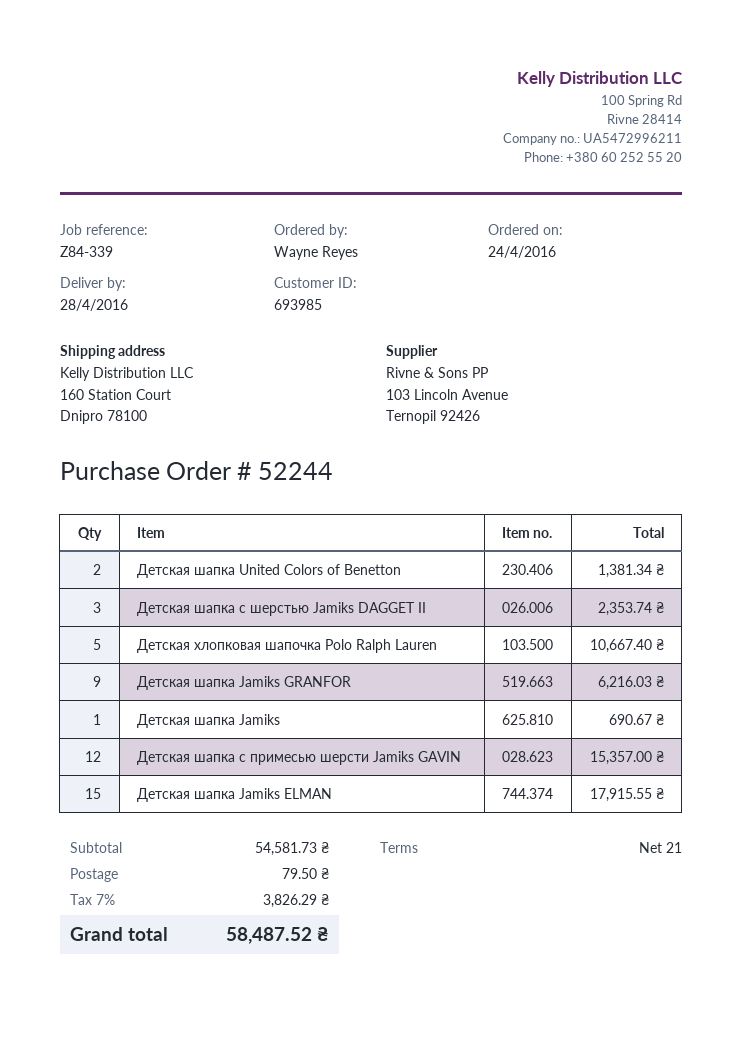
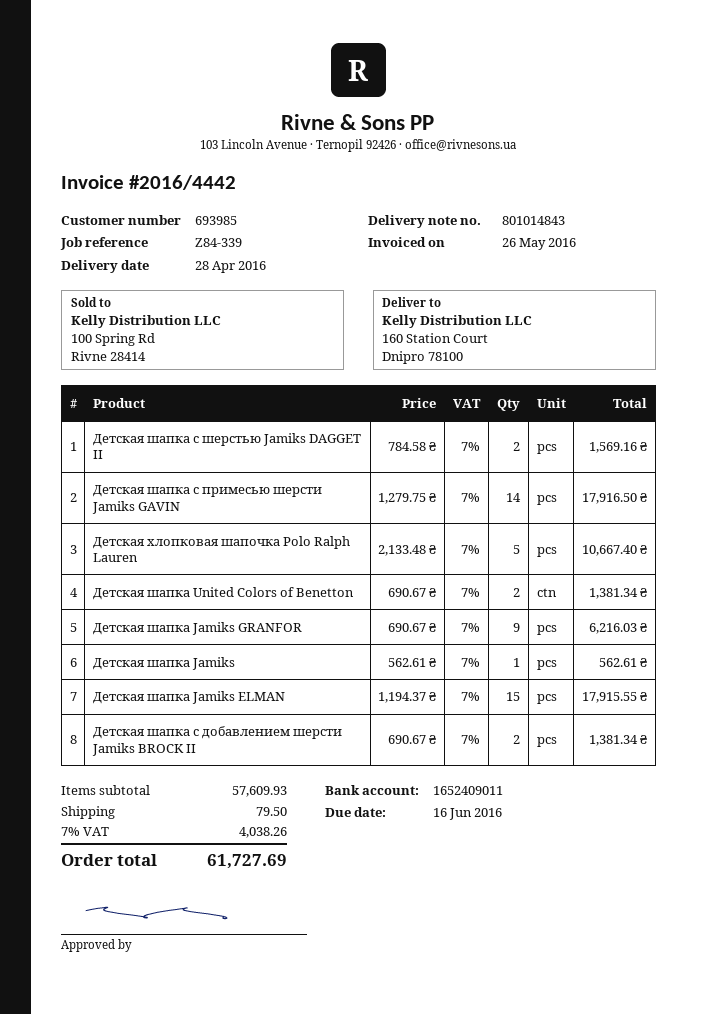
Детская шапка с шерстью Jamiks DAGGET II: 3 for 2353.74 -> 2 for 1569.16
Детская шапка Jamiks: 1 for 690.67 -> 1 for 562.61
Детская шапка с примесью шерсти Jamiks GAVIN: 12 for 15357.00 -> 14 for 17916.50
Детская шапка с добавлением шерсти Jamiks BROCK II: none -> 2 for 1381.34
subtotal: 54581.73 -> 57609.93
tax: 7% = 3826.29 -> 7% = 4038.26
total: 58487.52 -> 61727.69

